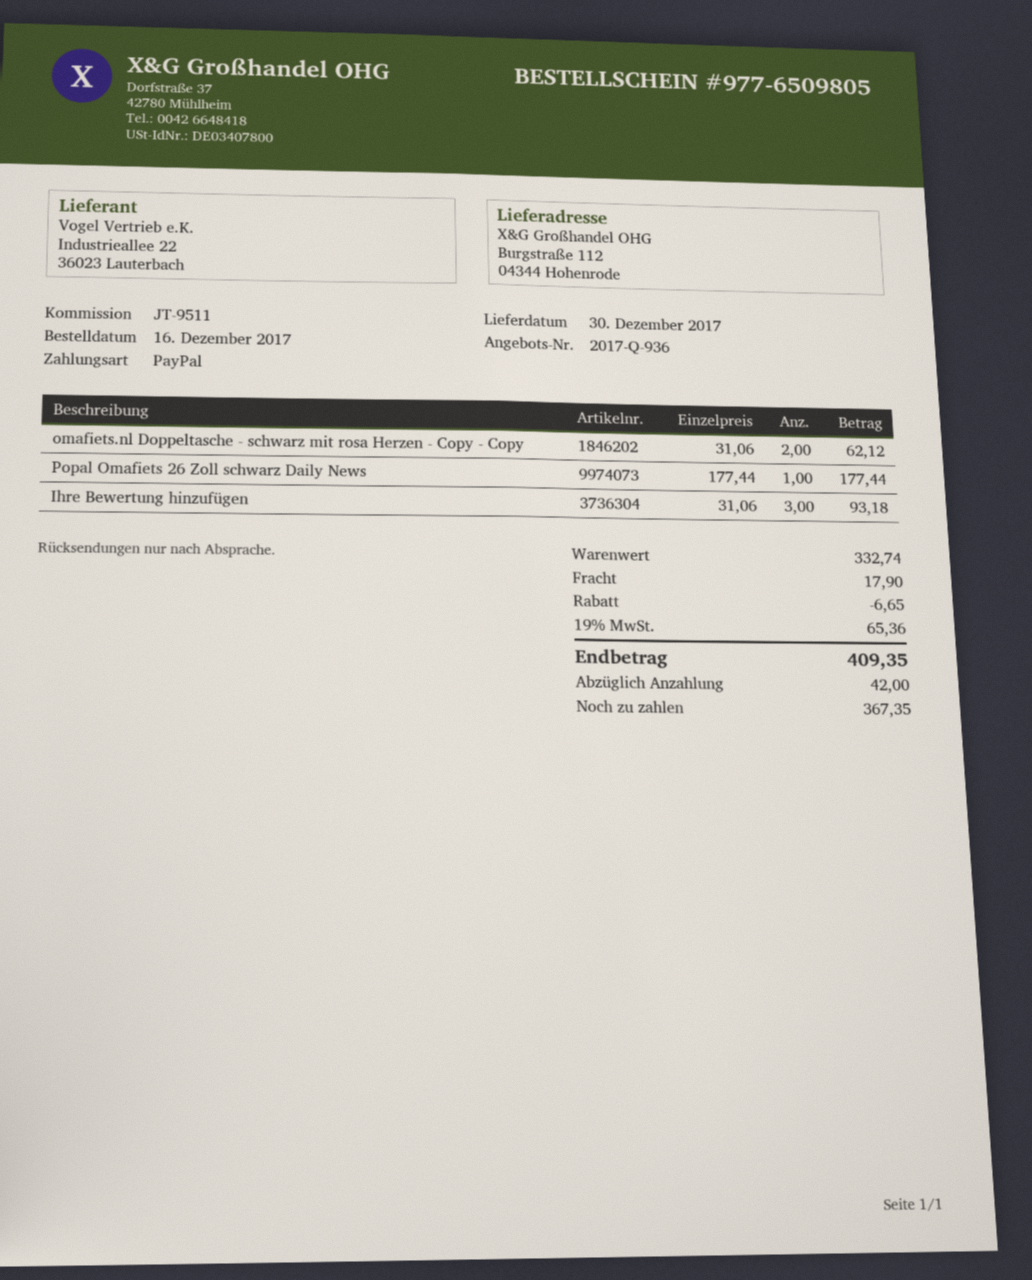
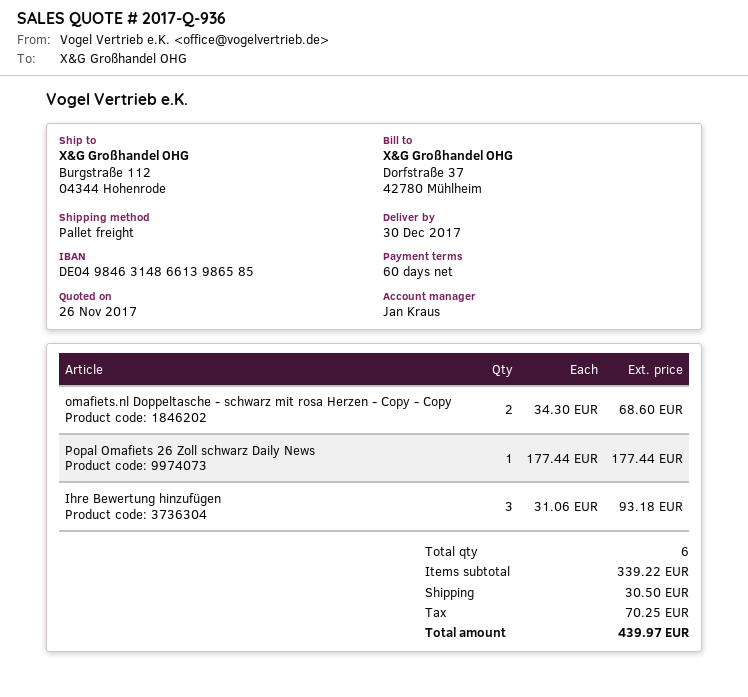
omafiets.nl Doppeltasche - schwarz mit rosa Herzen - Copy - Copy: 2 x 31.06 = 62.12 -> 2 x 34.30 = 68.60
subtotal: 332.74 -> 339.22
discount: 6.65 -> none
shipping: 17.90 -> 30.50
tax: 65.36 -> 70.25
total: 409.35 -> 439.97

